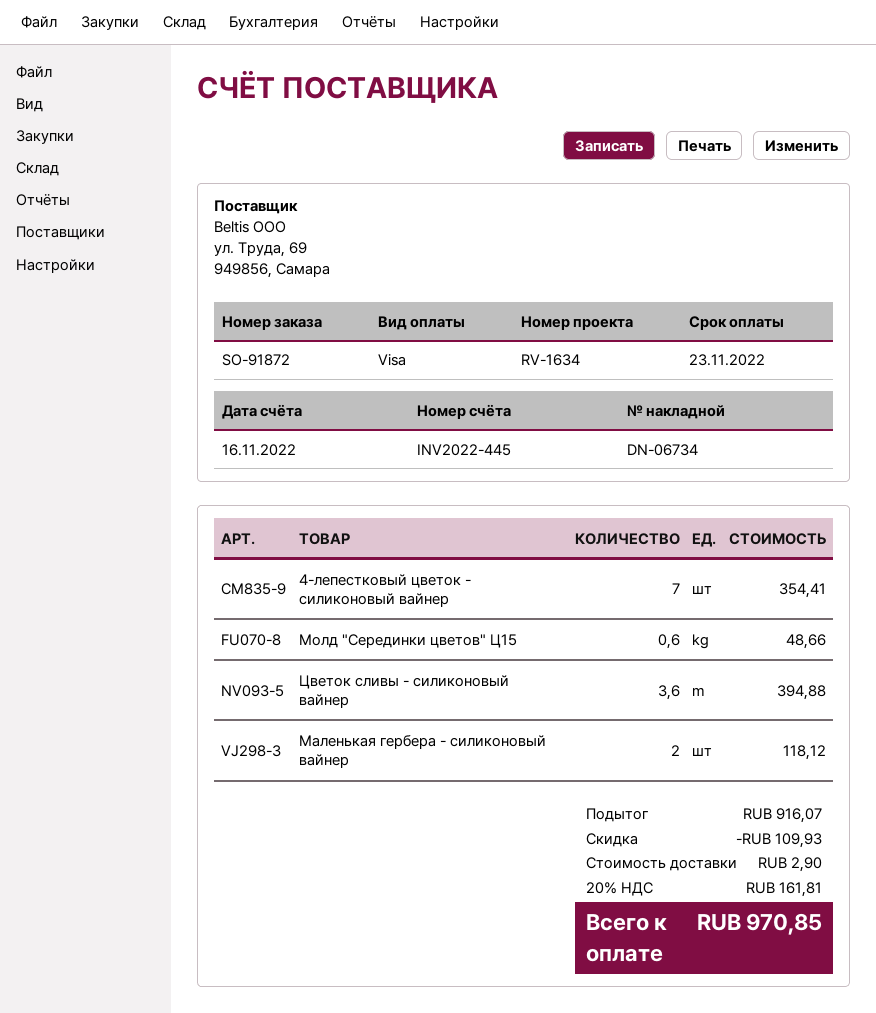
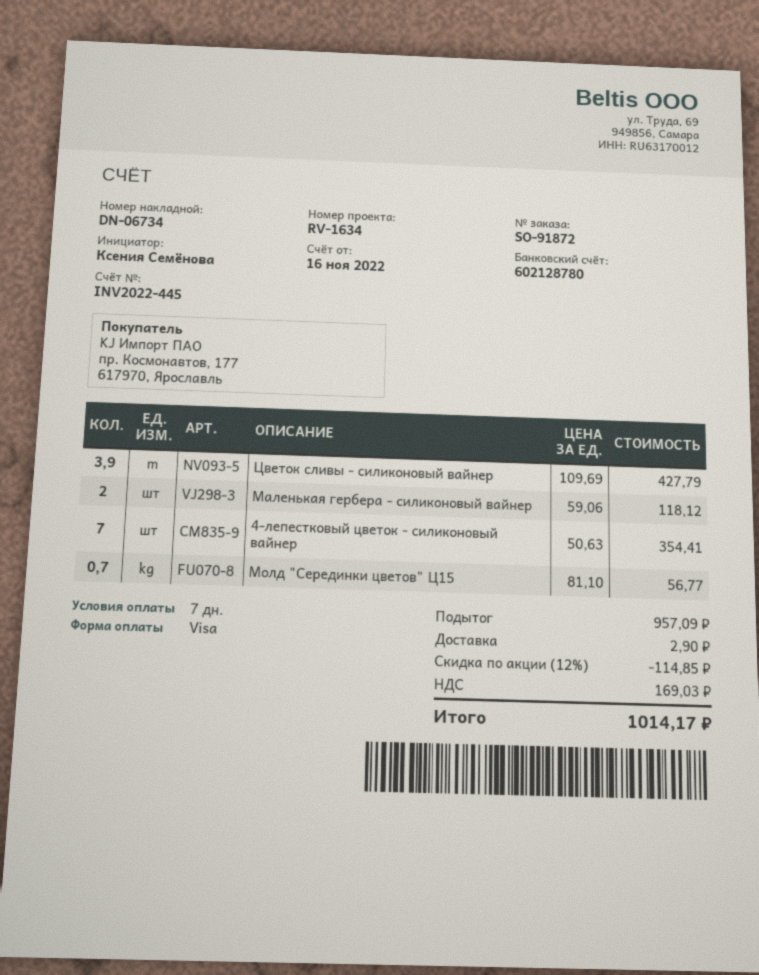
Молд "Серединки цветов" Ц15: 0.6 for 48.66 -> 0.7 for 56.77
Цветок сливы - силиконовый вайнер: 3.6 for 394.88 -> 3.9 for 427.79
subtotal: 916.07 -> 957.09
discount: 109.93 -> 114.85
tax: 161.81 -> 169.03
total: 970.85 -> 1014.17

